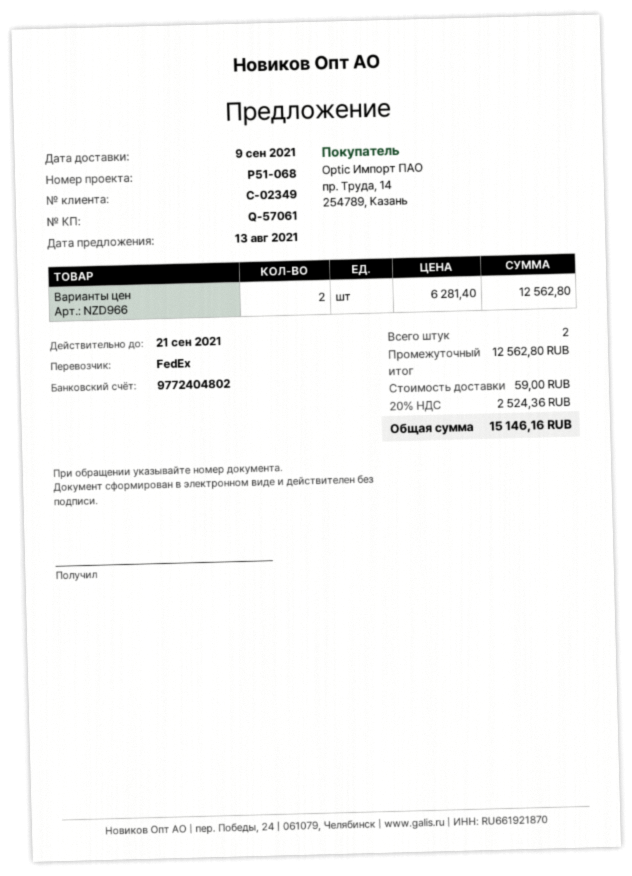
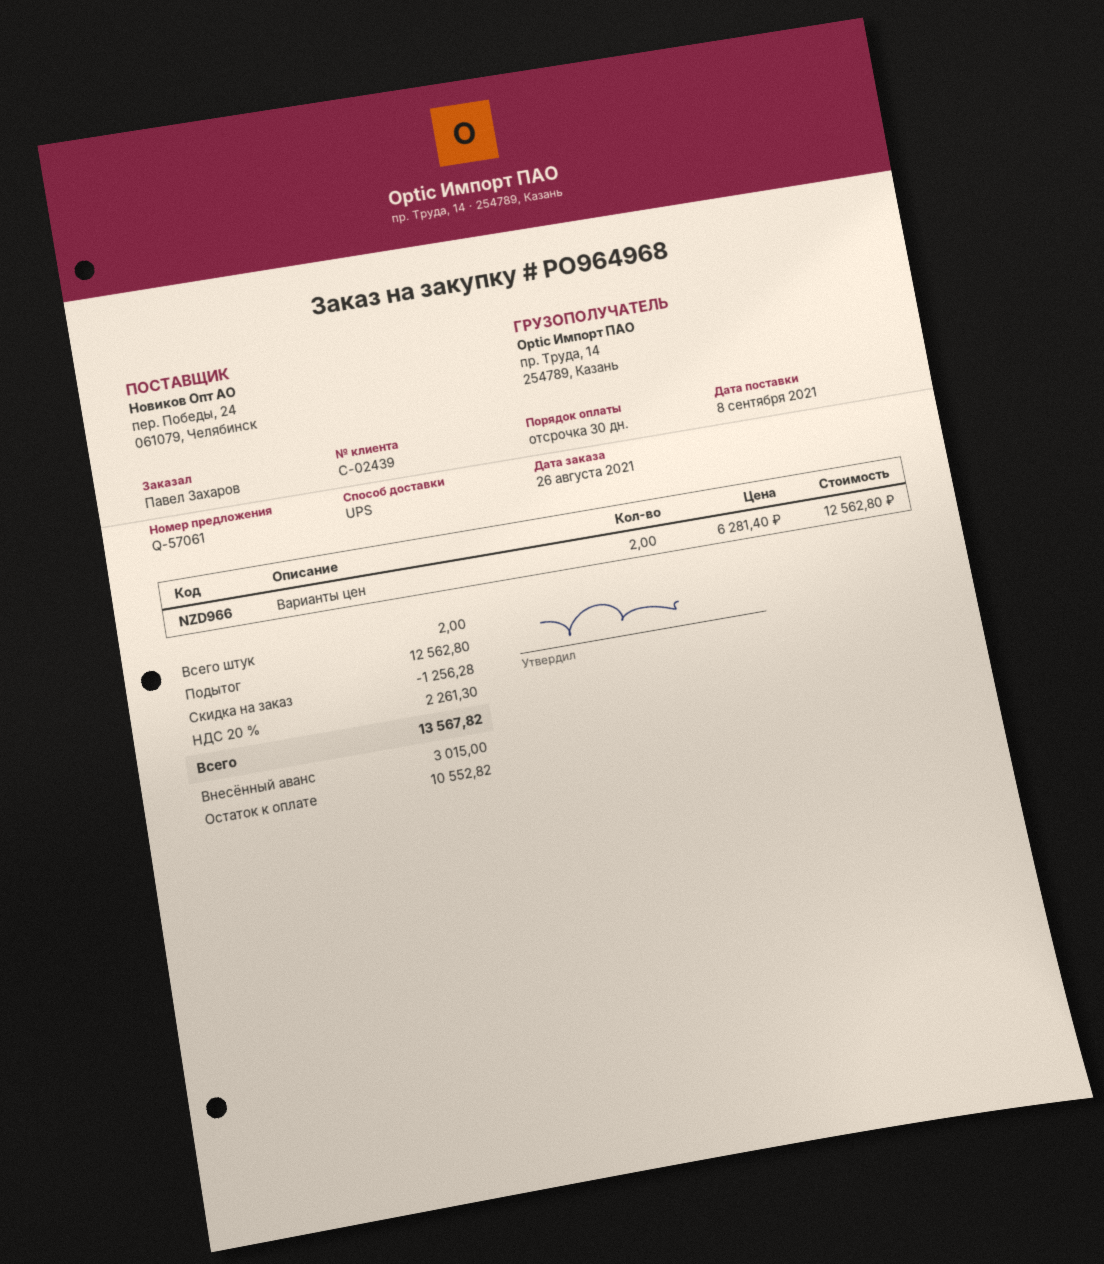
delivery date: 2021-09-09 -> 2021-09-08
customer number: C-02349 -> C-02439
shipping method: FedEx -> UPS
discount: none -> 1256.28
shipping: 59.00 -> none
tax: 20% = 2524.36 -> 20% = 2261.30
total: 15146.16 -> 13567.82

